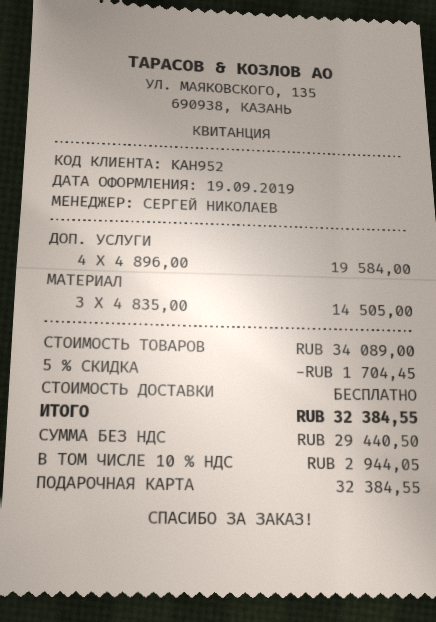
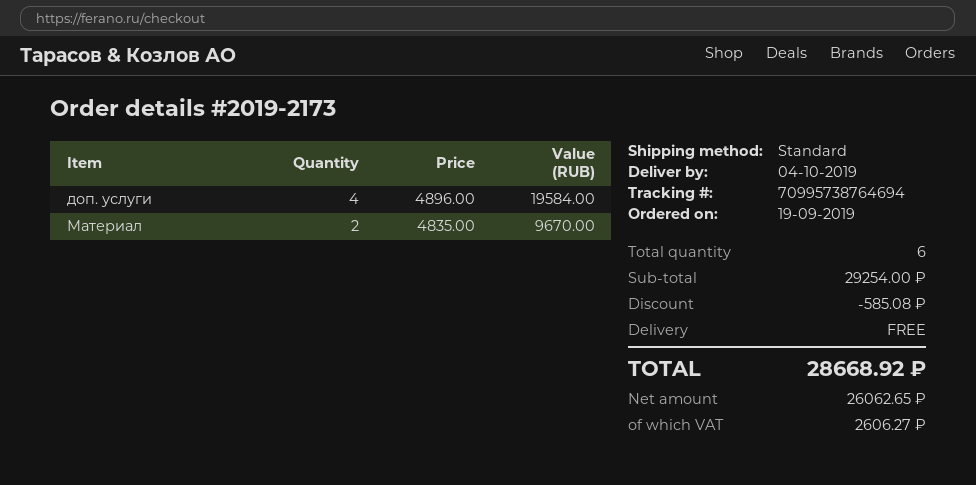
МАТЕРИАЛ: 3 x 4835.00 = 14505.00 -> 2 x 4835.00 = 9670.00
subtotal: 34089.00 -> 29254.00
discount: 1704.45 -> 585.08
net: 29440.50 -> 26062.65
tax: 2944.05 -> 2606.27
total: 32384.55 -> 28668.92

